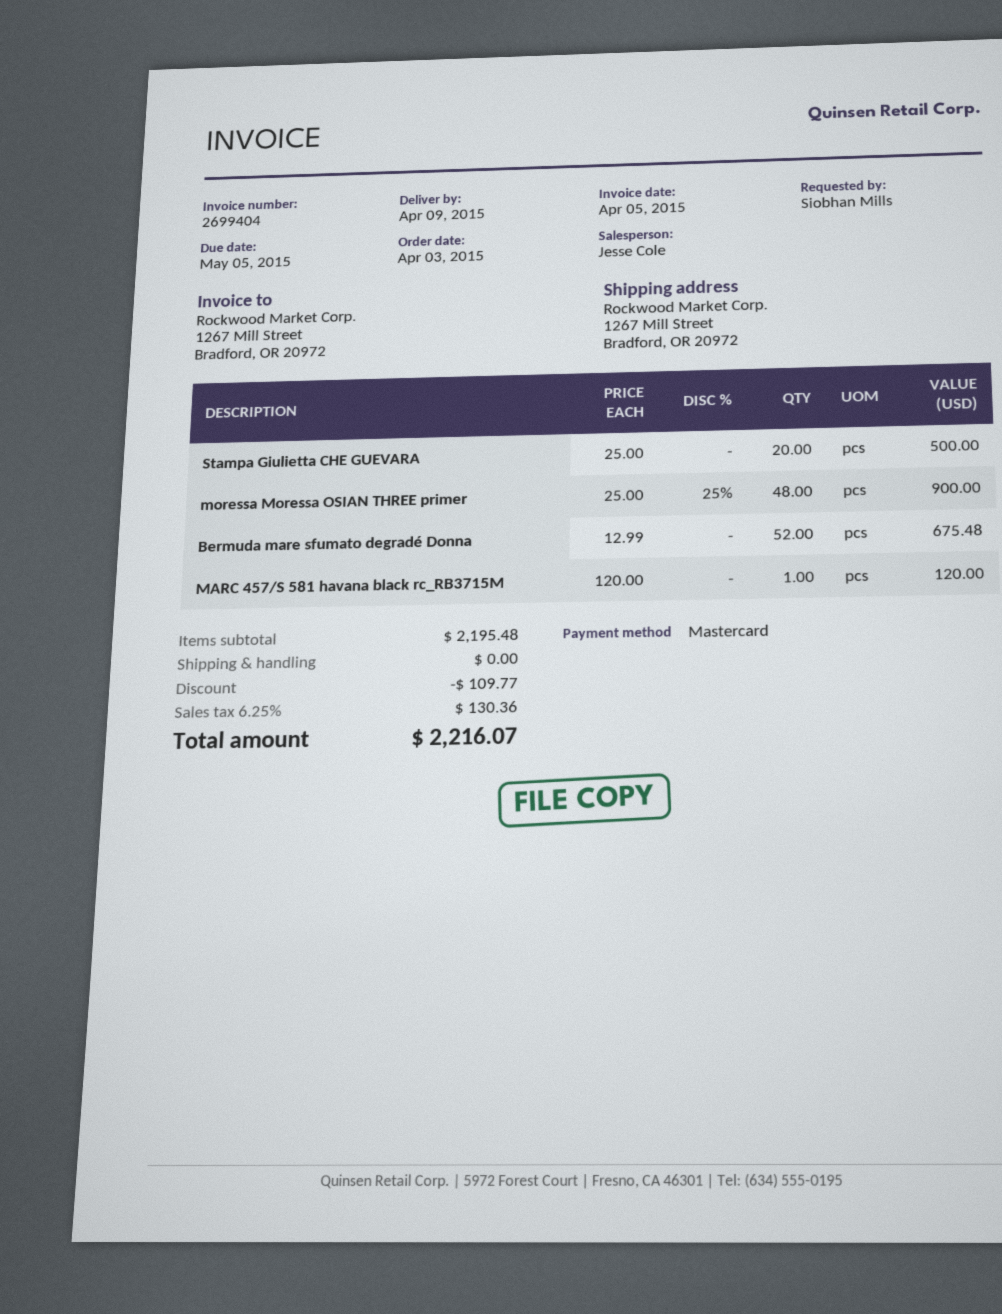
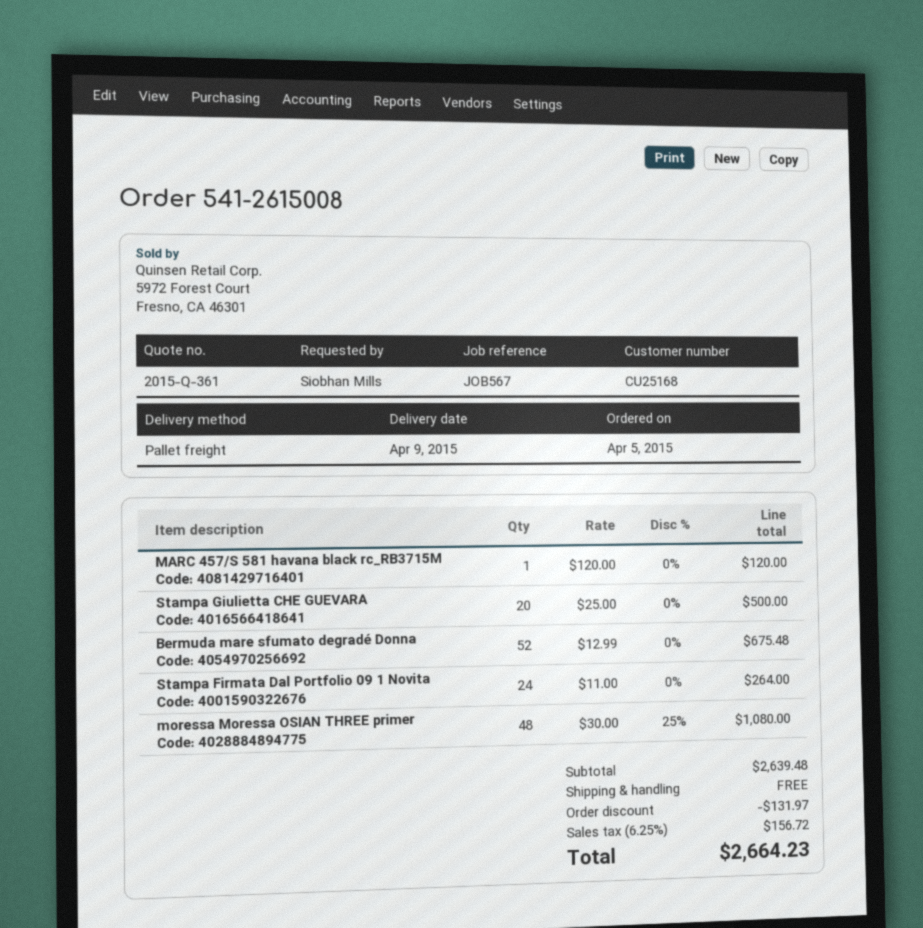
order date: 2015-04-03 -> 2015-04-05
moressa Moressa OSIAN THREE primer: 48 x 25.00 - 25% = 900.00 -> 48 x 30.00 - 25% = 1080.00
Stampa Firmata Dal Portfolio 09 1 Novita: none -> 24 x 11.00 = 264.00
subtotal: 2195.48 -> 2639.48
discount: 109.77 -> 131.97
tax: 6.25% = 130.36 -> 6.25% = 156.72
total: 2216.07 -> 2664.23

